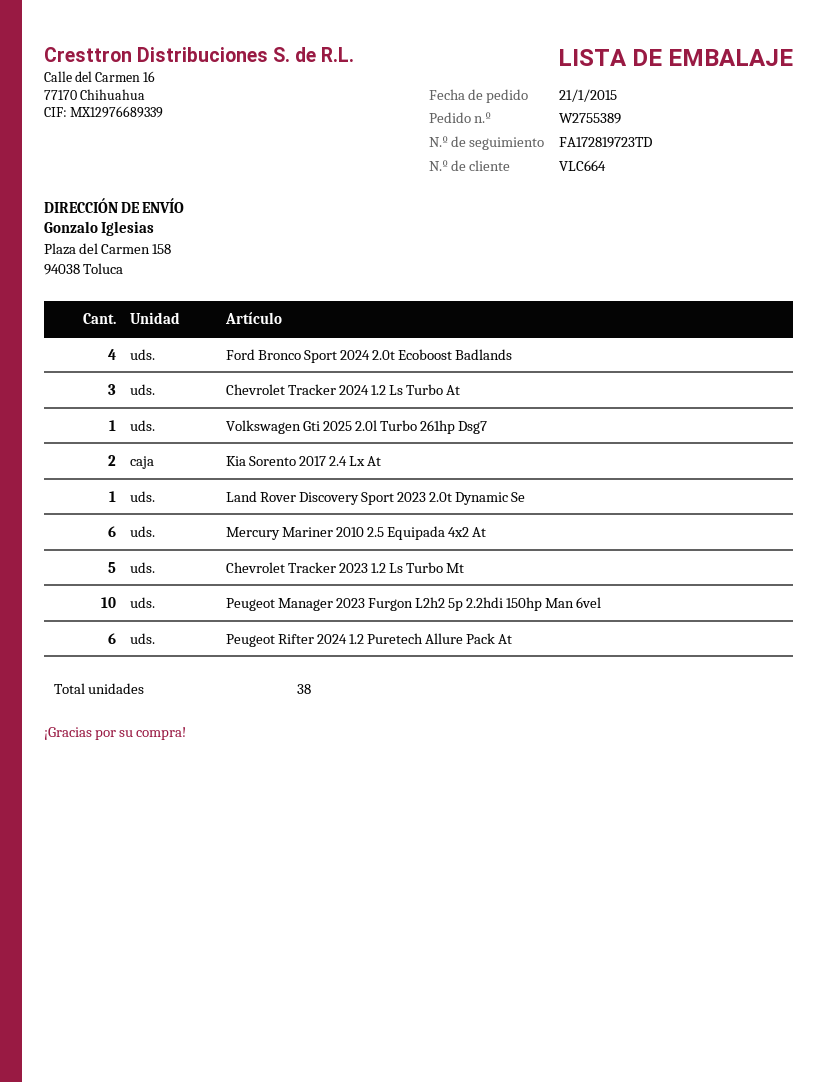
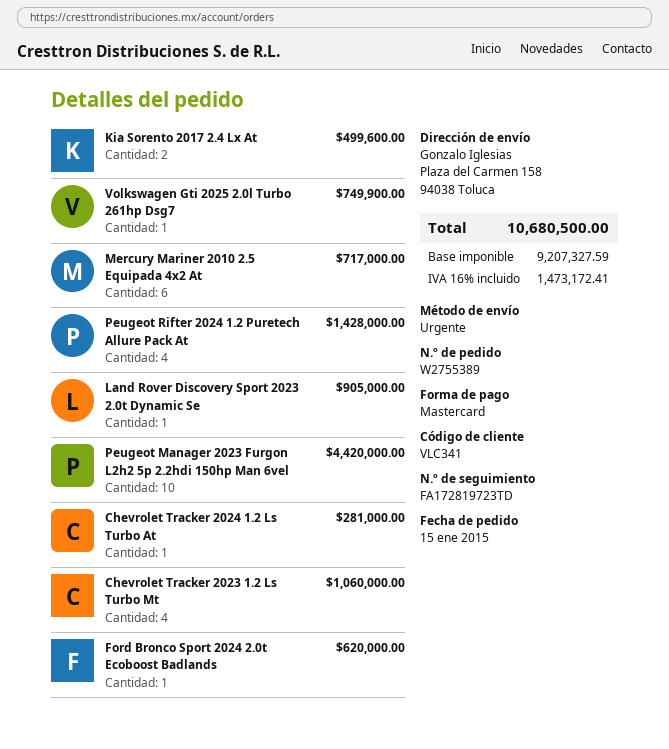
order date: 2015-01-21 -> 2015-01-15
customer number: VLC664 -> VLC341
Ford Bronco Sport 2024 2.0t Ecoboost Badlands: 4 -> 1
Chevrolet Tracker 2024 1.2 Ls Turbo At: 3 -> 1
Chevrolet Tracker 2023 1.2 Ls Turbo Mt: 5 -> 4
Peugeot Rifter 2024 1.2 Puretech Allure Pack At: 6 -> 4

